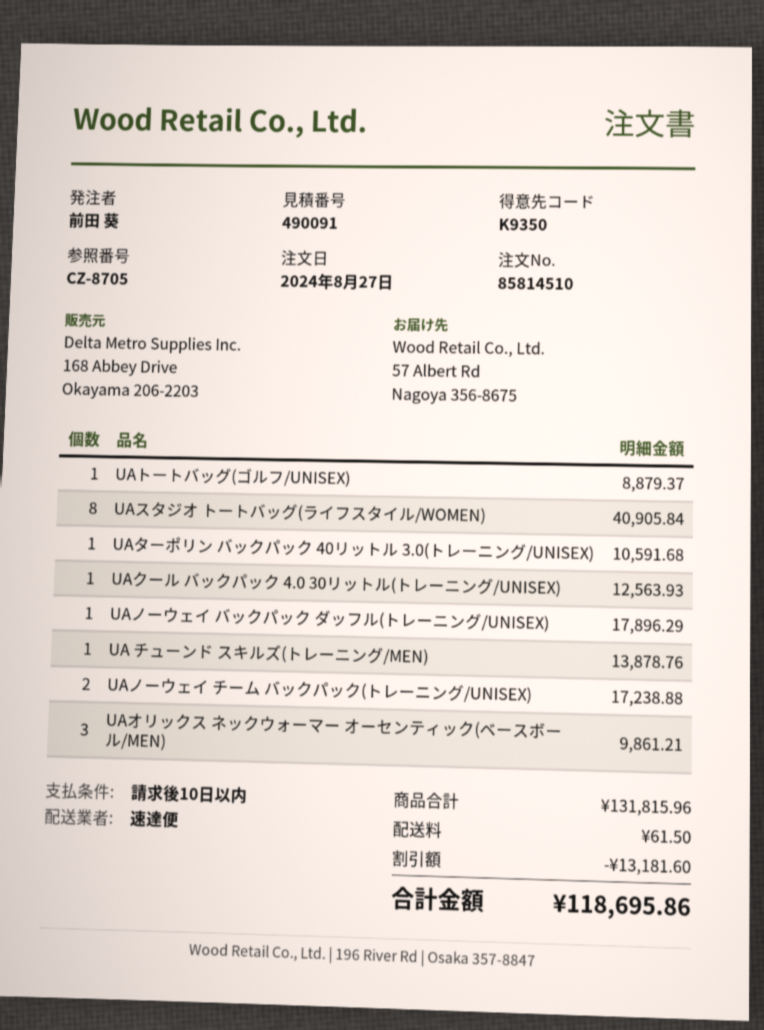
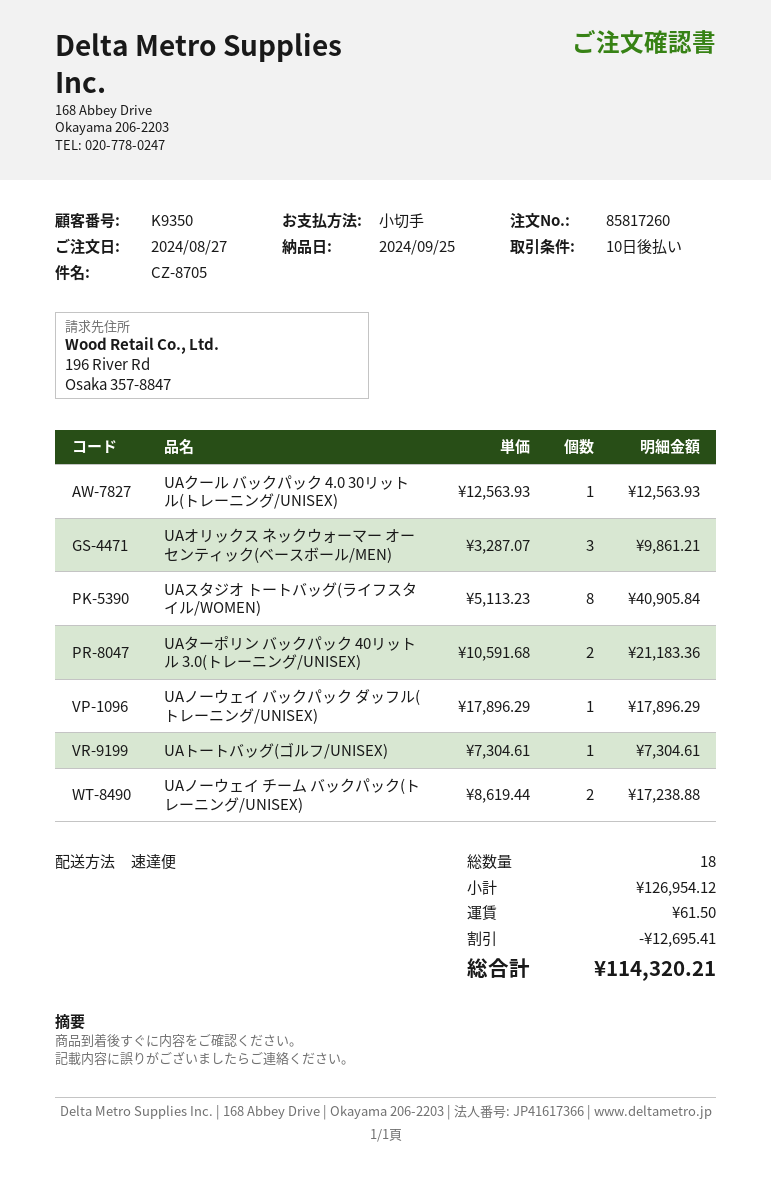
order number: 85814510 -> 85817260
UAトートバッグ(ゴルフ/UNISEX): 1 for 8879.37 -> 1 for 7304.61
UAターポリン バックパック 40リットル 3.0(トレーニング/UNISEX): 1 for 10591.68 -> 2 for 21183.36
UA チューンド スキルズ(トレーニング/MEN): 1 for 13878.76 -> none
subtotal: 131815.96 -> 126954.12
discount: 13181.60 -> 12695.41
total: 118695.86 -> 114320.21

